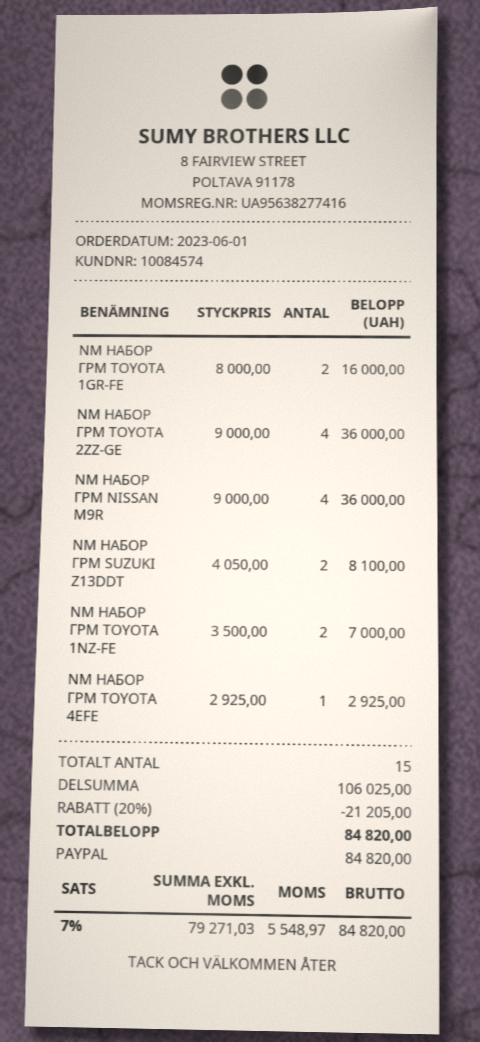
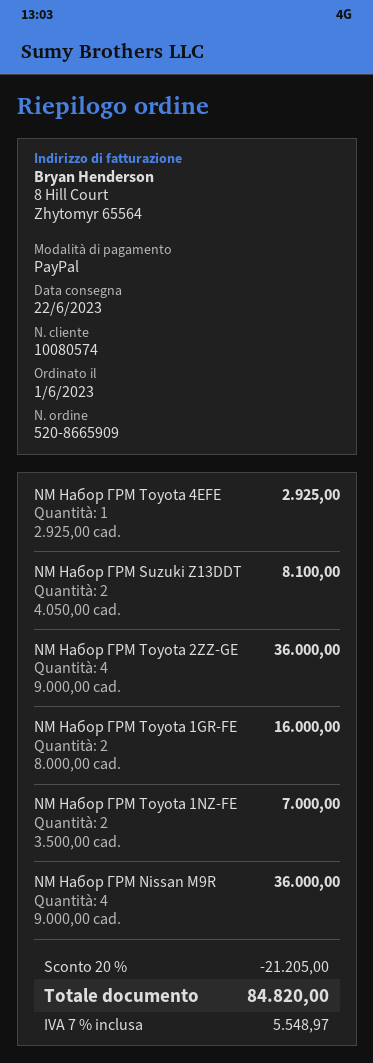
customer number: 10084574 -> 10080574

